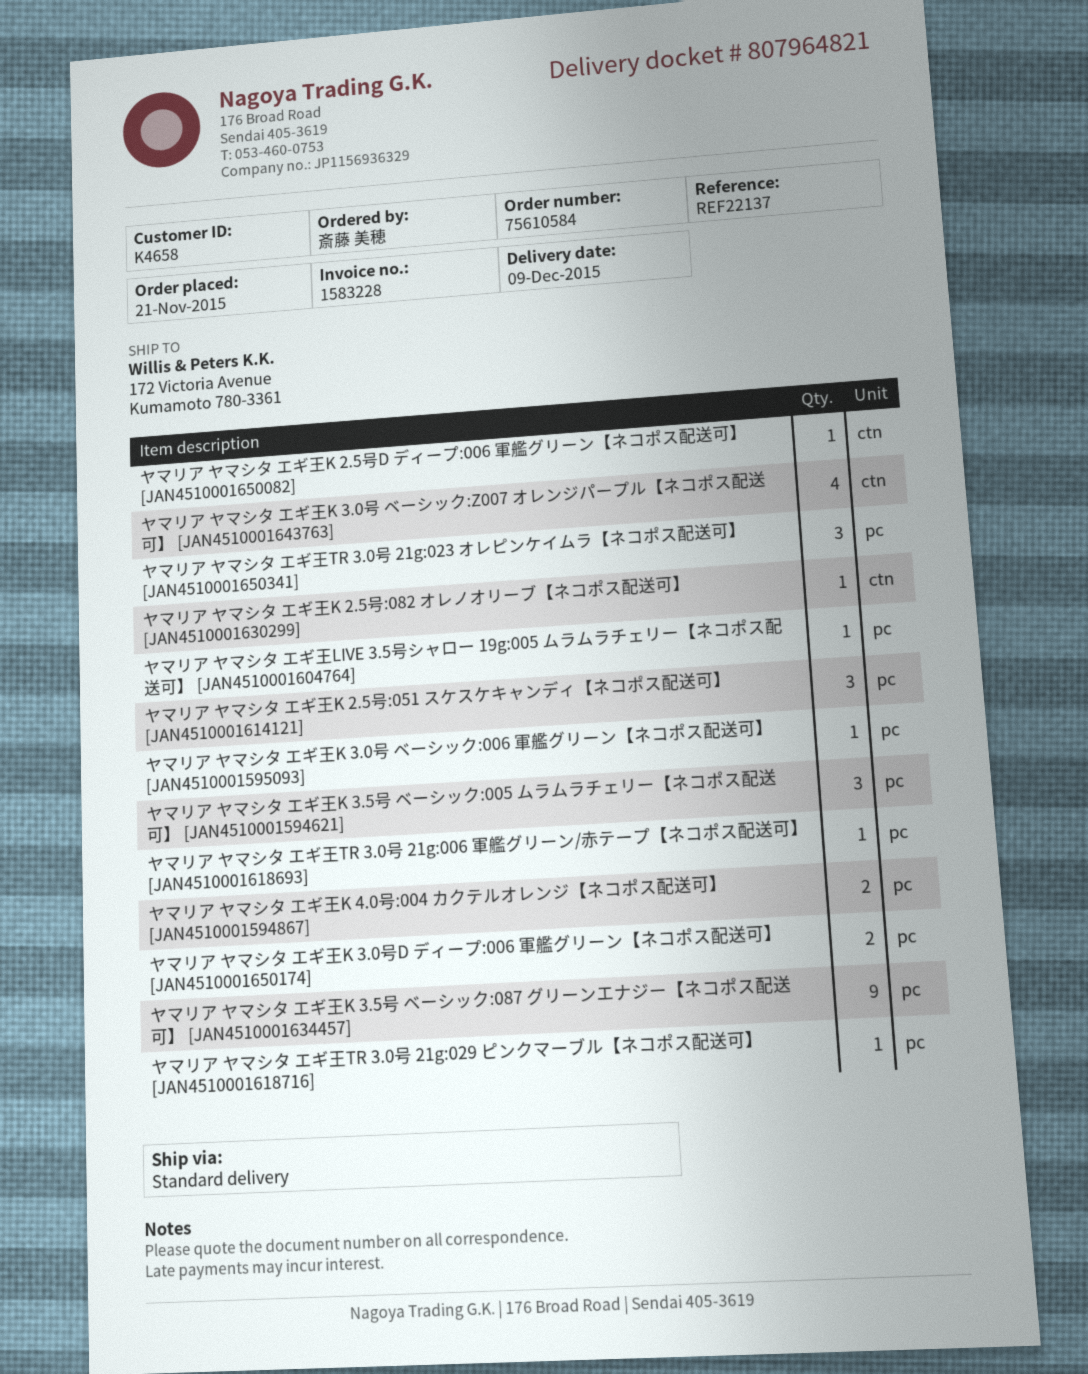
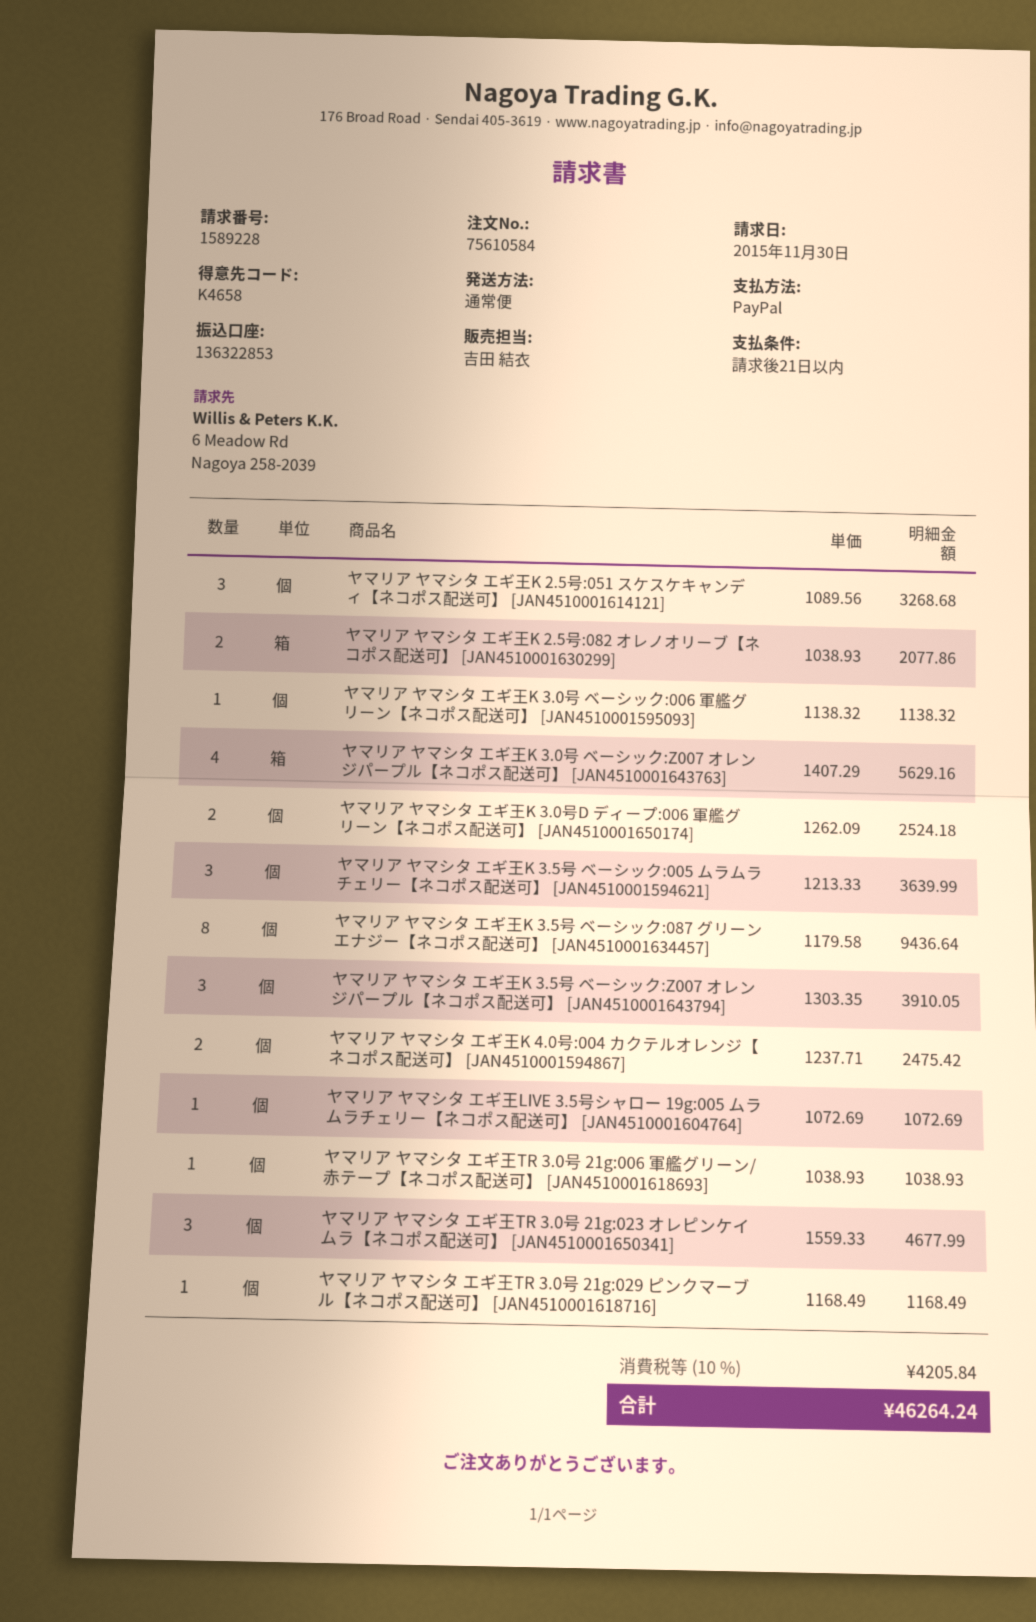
invoice number: 1583228 -> 1589228
ヤマリア ヤマシタ エギ王K 2.5号D ディープ:006 軍艦グリーン【ネコポス配送可】 [JAN4510001650082]: 1 -> none
ヤマリア ヤマシタ エギ王K 2.5号:082 オレノオリーブ【ネコポス配送可】 [JAN4510001630299]: 1 -> 2
ヤマリア ヤマシタ エギ王K 3.5号 ベーシック:087 グリーンエナジー【ネコポス配送可】 [JAN4510001634457]: 9 -> 8
ヤマリア ヤマシタ エギ王K 3.5号 ベーシック:Z007 オレンジパープル【ネコポス配送可】 [JAN4510001643794]: none -> 3

